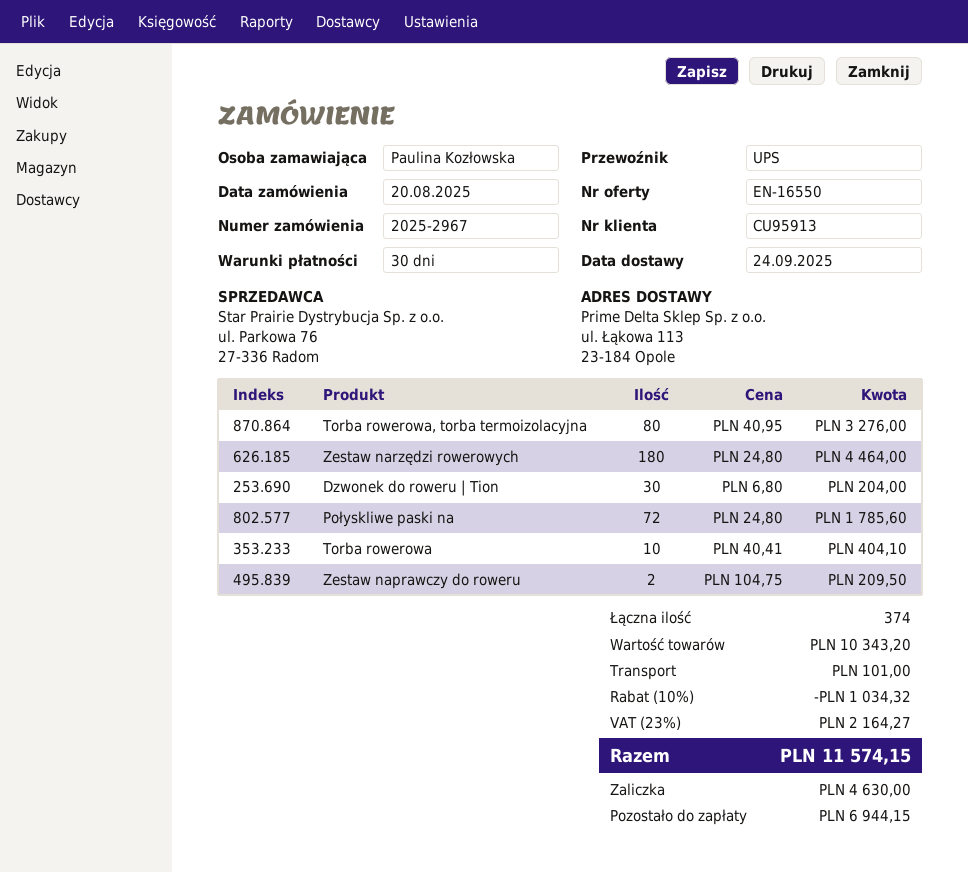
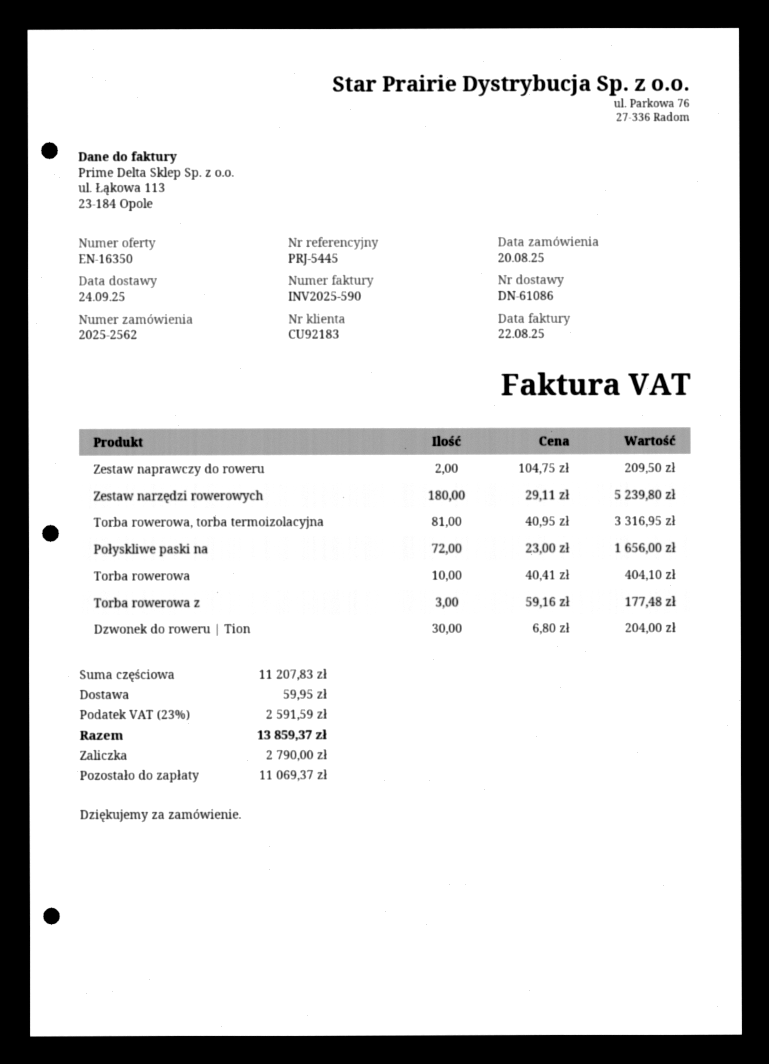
quote number: EN-16550 -> EN-16350
order number: 2025-2967 -> 2025-2562
customer number: CU95913 -> CU92183
Torba rowerowa, torba termoizolacyjna: 80 x 40.95 = 3276.00 -> 81 x 40.95 = 3316.95
Zestaw narzędzi rowerowych: 180 x 24.80 = 4464.00 -> 180 x 29.11 = 5239.80
Połyskliwe paski na: 72 x 24.80 = 1785.60 -> 72 x 23.00 = 1656.00
Torba rowerowa z: none -> 3 x 59.16 = 177.48
subtotal: 10343.20 -> 11207.83
discount: 10% = 1034.32 -> none
shipping: 101.00 -> 59.95
tax: 23% = 2164.27 -> 23% = 2591.59
total: 11574.15 -> 13859.37
deposit: 4630.00 -> 2790.00
balance: 6944.15 -> 11069.37

